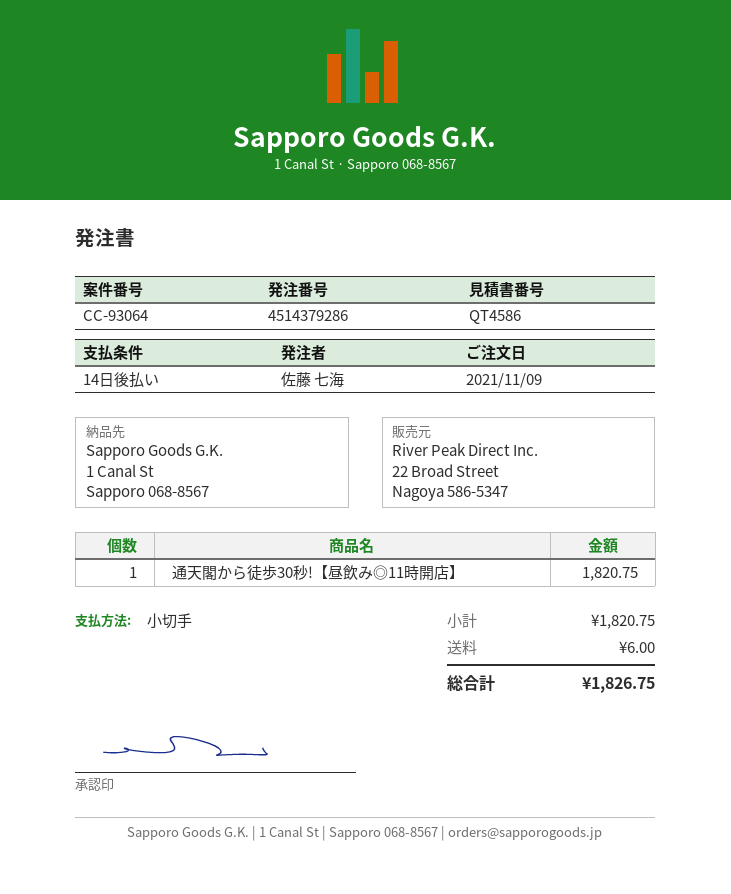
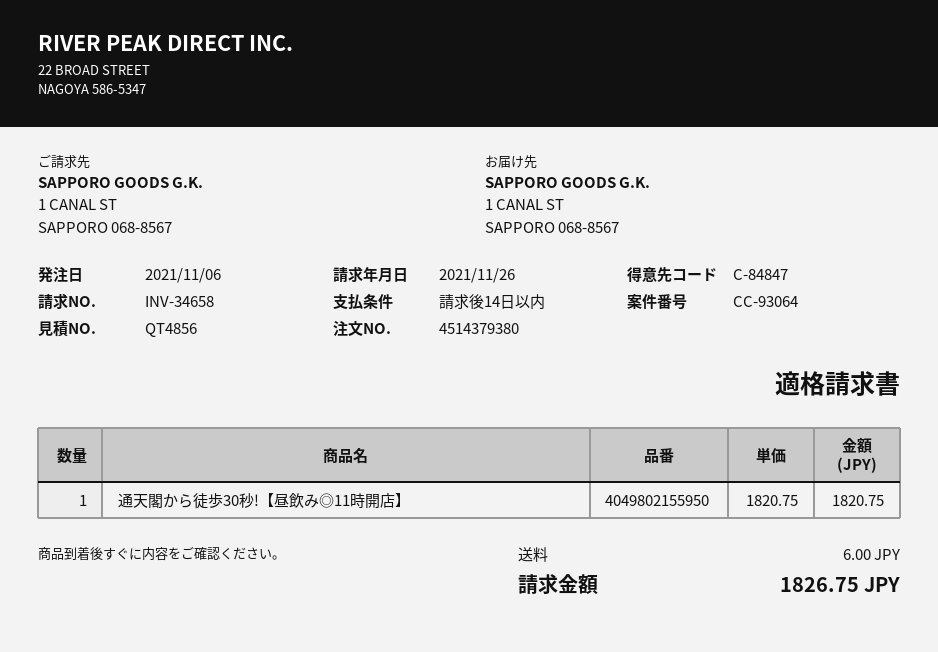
quote number: QT4586 -> QT4856
order number: 4514379286 -> 4514379380
order date: 2021-11-09 -> 2021-11-06

